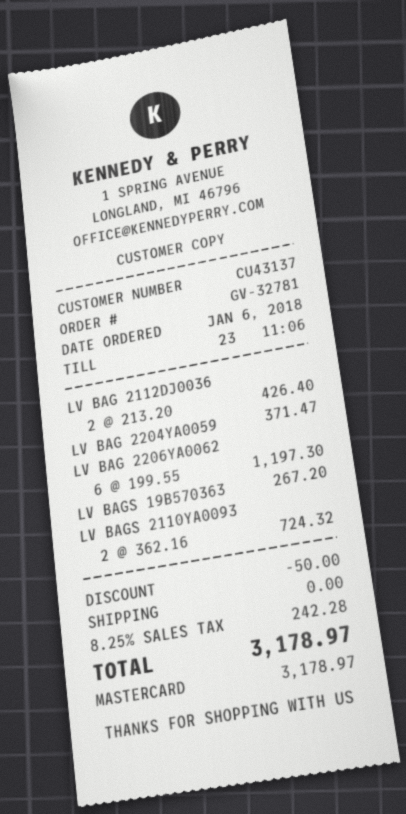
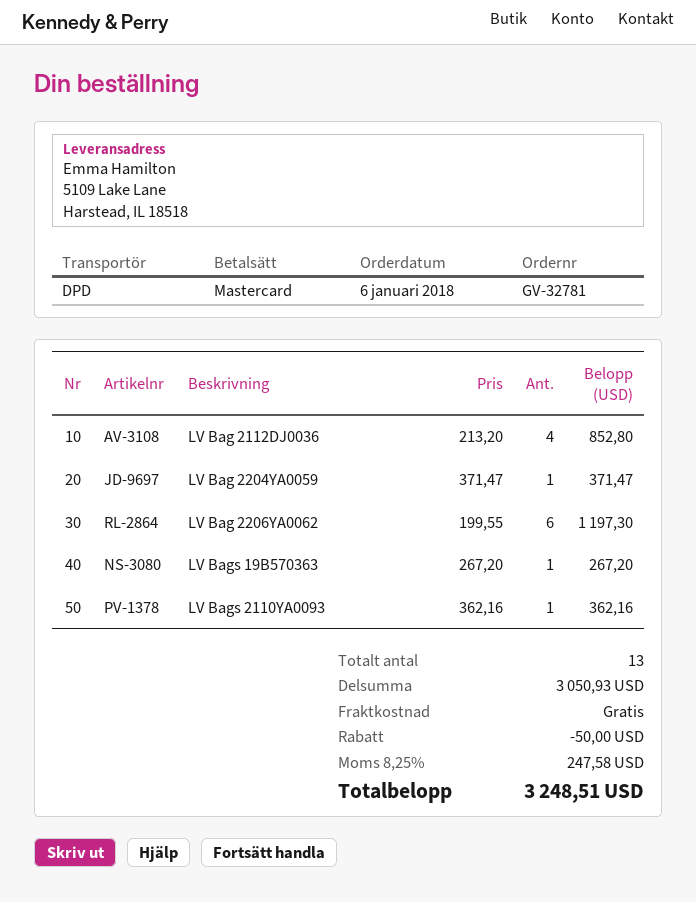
LV BAG 2112DJ0036: 2 x 213.20 = 426.40 -> 4 x 213.20 = 852.80
LV BAGS 2110YA0093: 2 x 362.16 = 724.32 -> 1 x 362.16 = 362.16
tax: 8.25% = 242.28 -> 8.25% = 247.58
total: 3178.97 -> 3248.51

